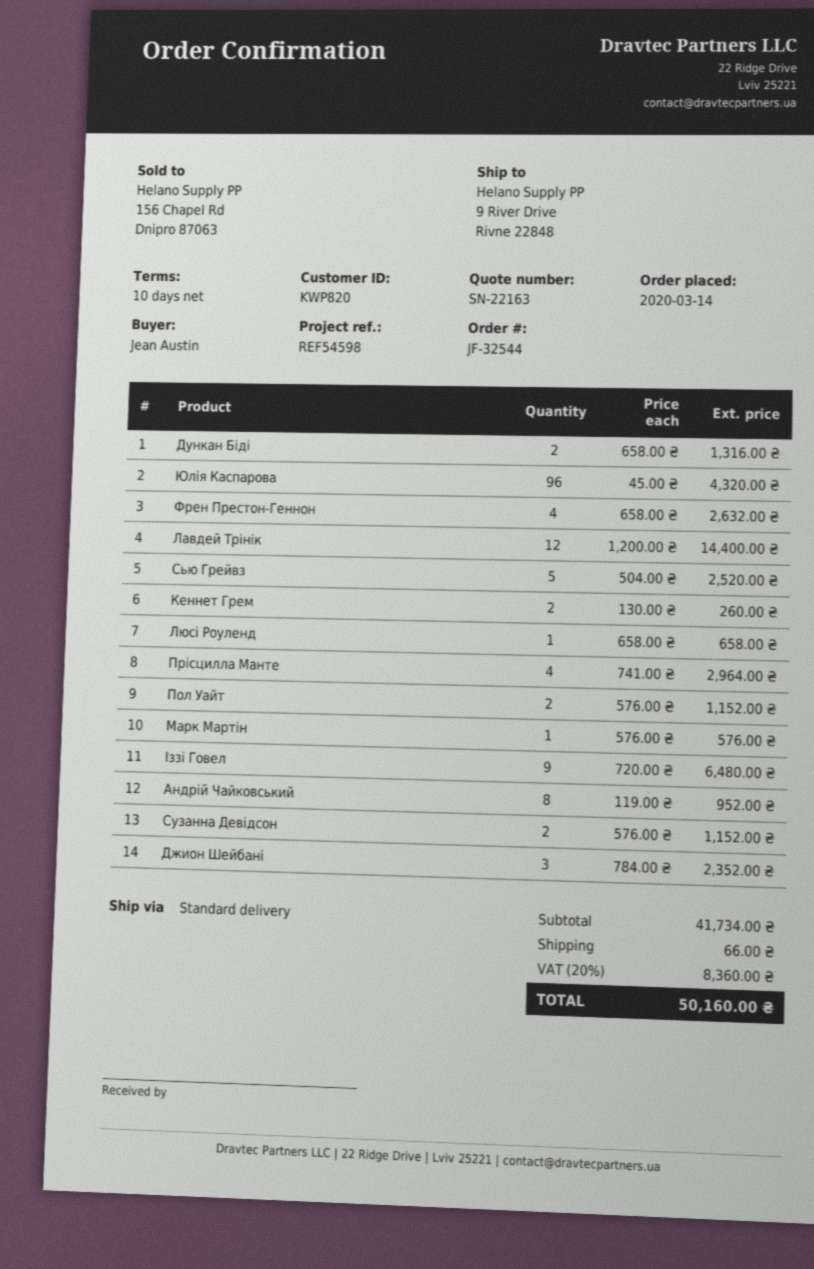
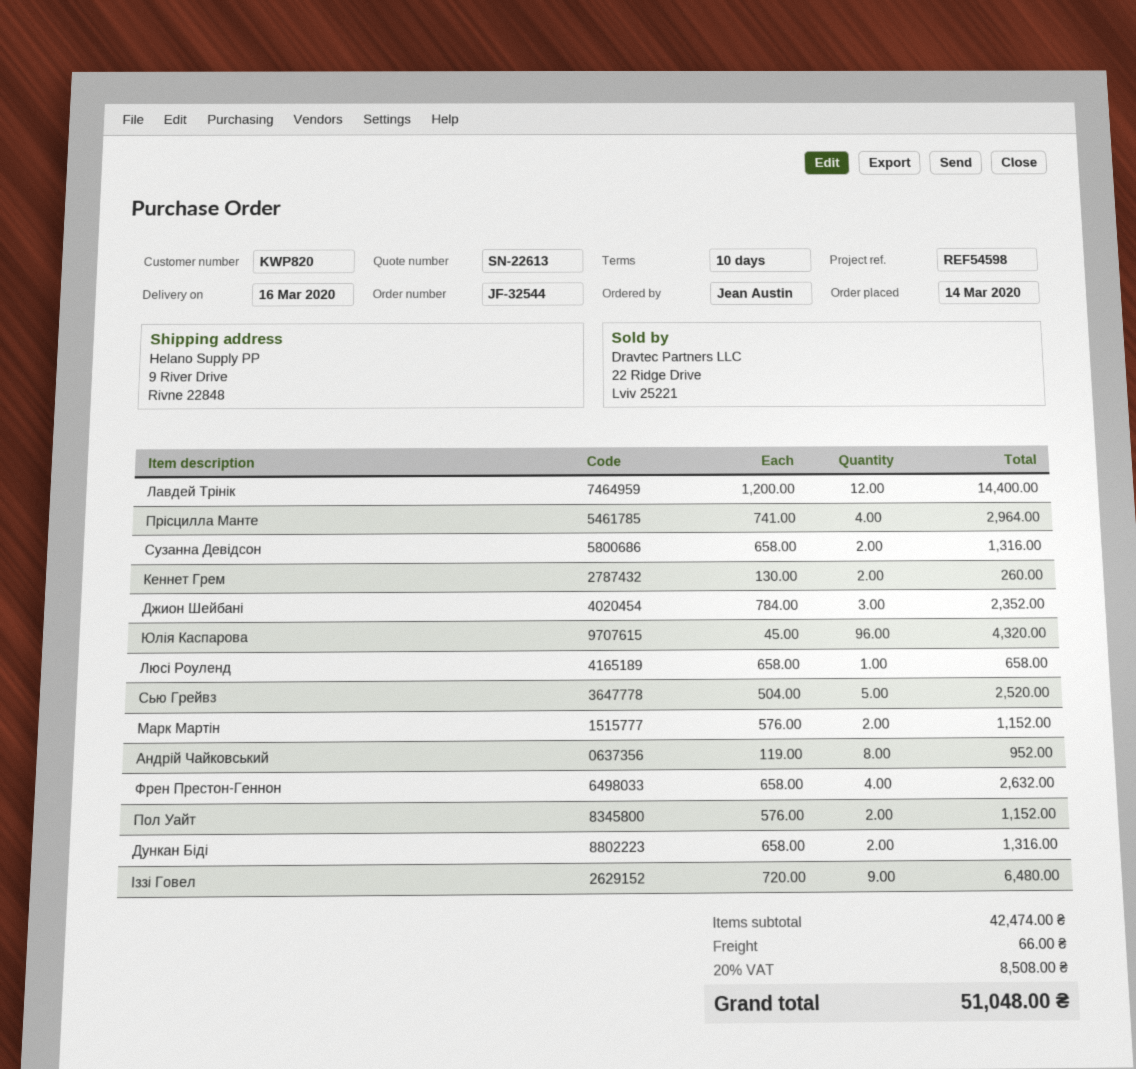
quote number: SN-22163 -> SN-22613
Марк Мартін: 1 x 576.00 = 576.00 -> 2 x 576.00 = 1152.00
Сузанна Девідсон: 2 x 576.00 = 1152.00 -> 2 x 658.00 = 1316.00
subtotal: 41734.00 -> 42474.00
tax: 20% = 8360.00 -> 20% = 8508.00
total: 50160.00 -> 51048.00

